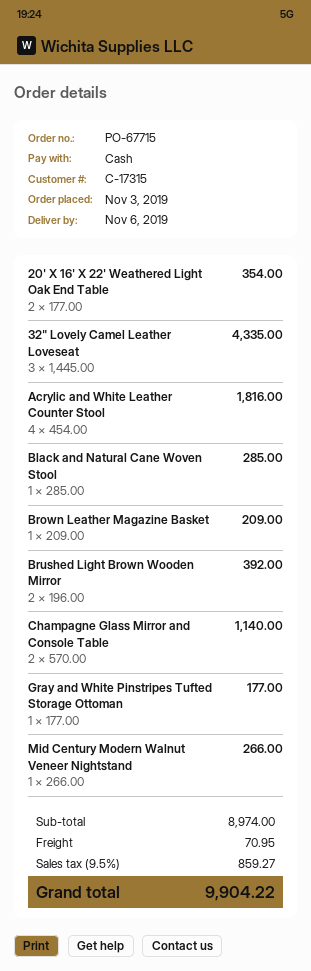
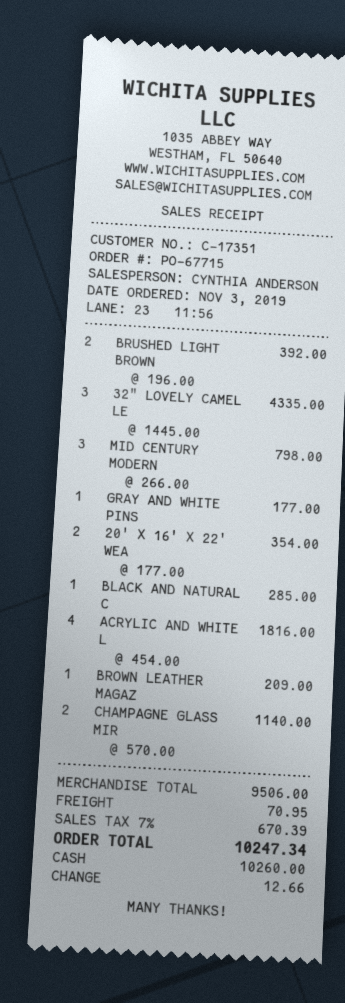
customer number: C-17315 -> C-17351
Mid Century Modern Walnut Veneer Nightstand: 1 x 266.00 = 266.00 -> 3 x 266.00 = 798.00
subtotal: 8974.00 -> 9506.00
tax: 9.5% = 859.27 -> 7% = 670.39
total: 9904.22 -> 10247.34

